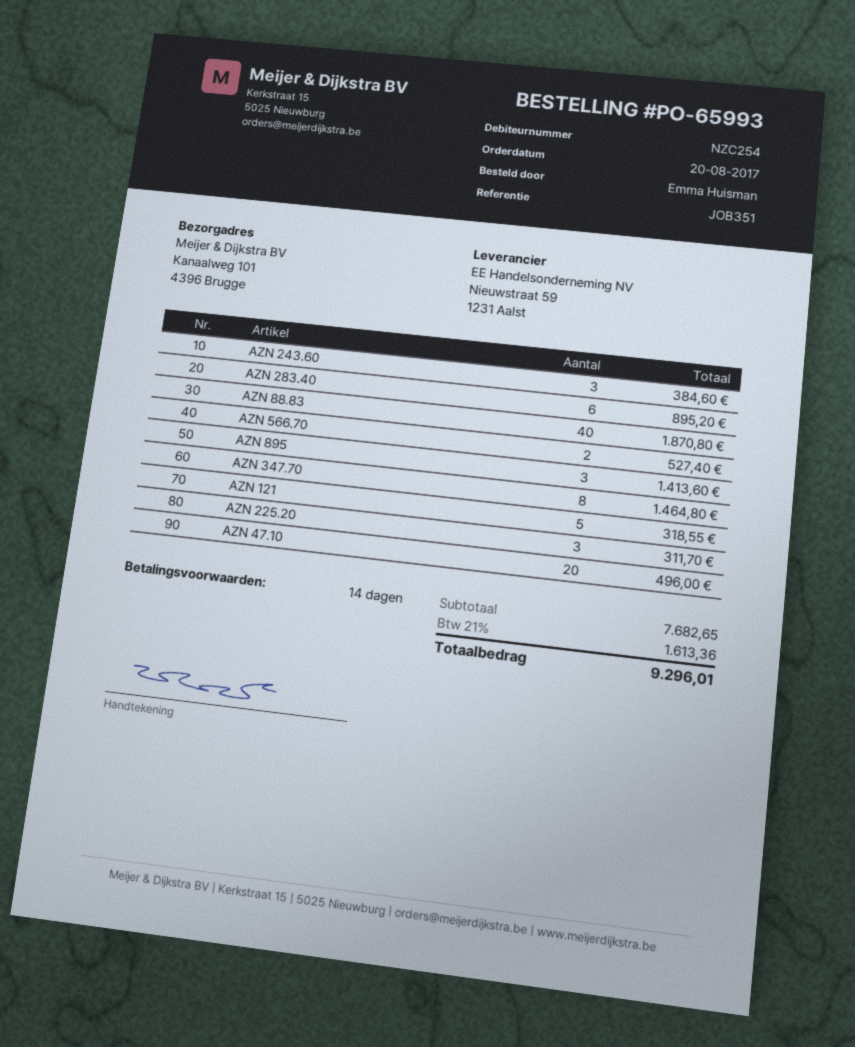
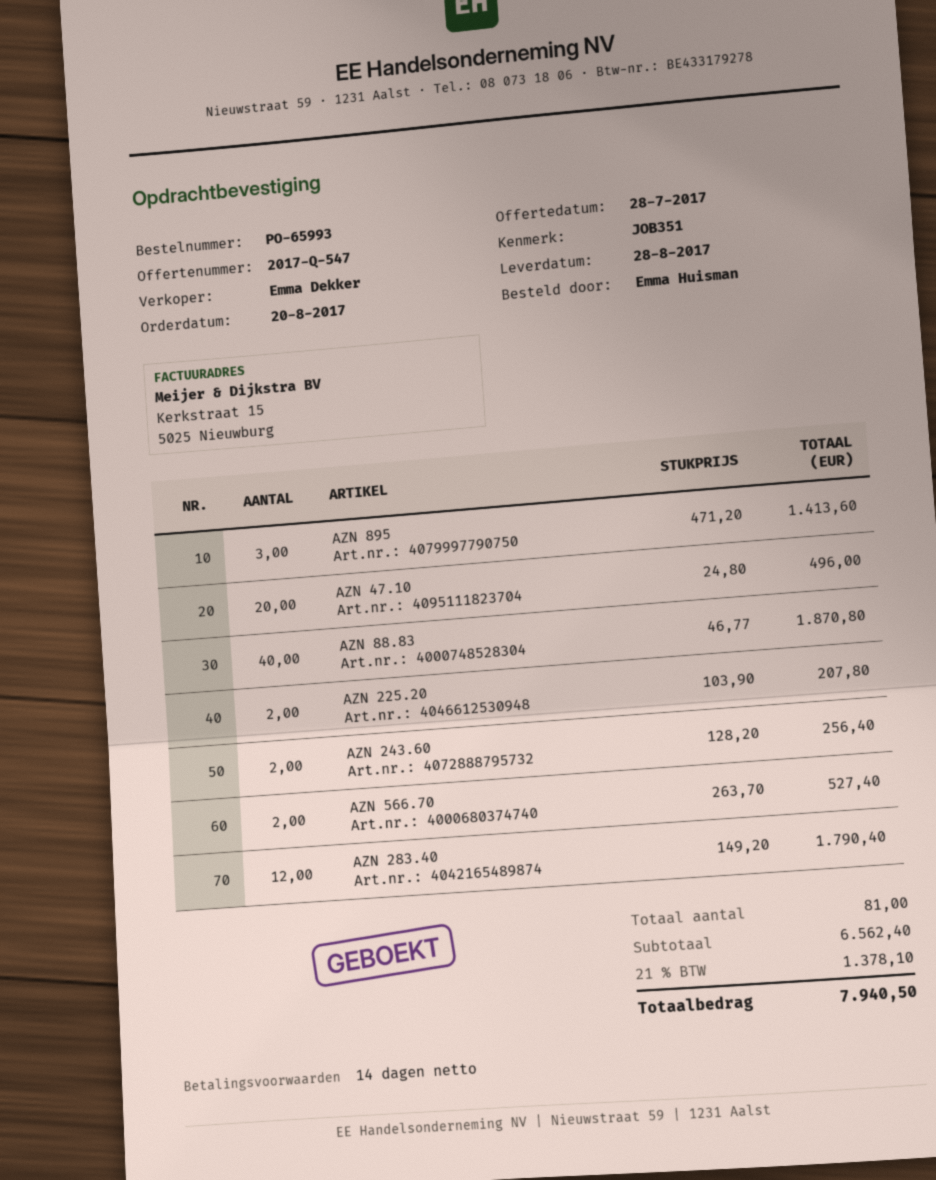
AZN 243.60: 3 for 384.60 -> 2 for 256.40
AZN 283.40: 6 for 895.20 -> 12 for 1790.40
AZN 347.70: 8 for 1464.80 -> none
AZN 121: 5 for 318.55 -> none
AZN 225.20: 3 for 311.70 -> 2 for 207.80
subtotal: 7682.65 -> 6562.40
tax: 21% = 1613.36 -> 21% = 1378.10
total: 9296.01 -> 7940.50

